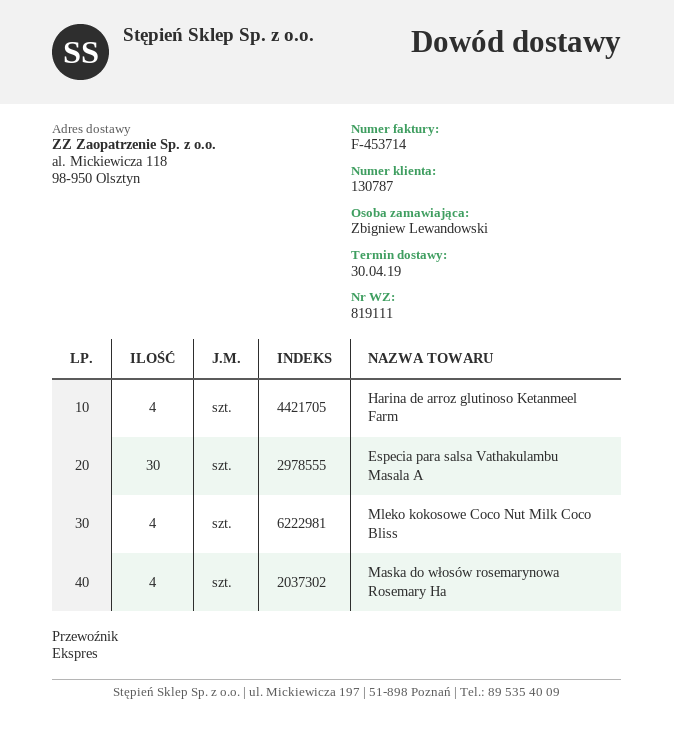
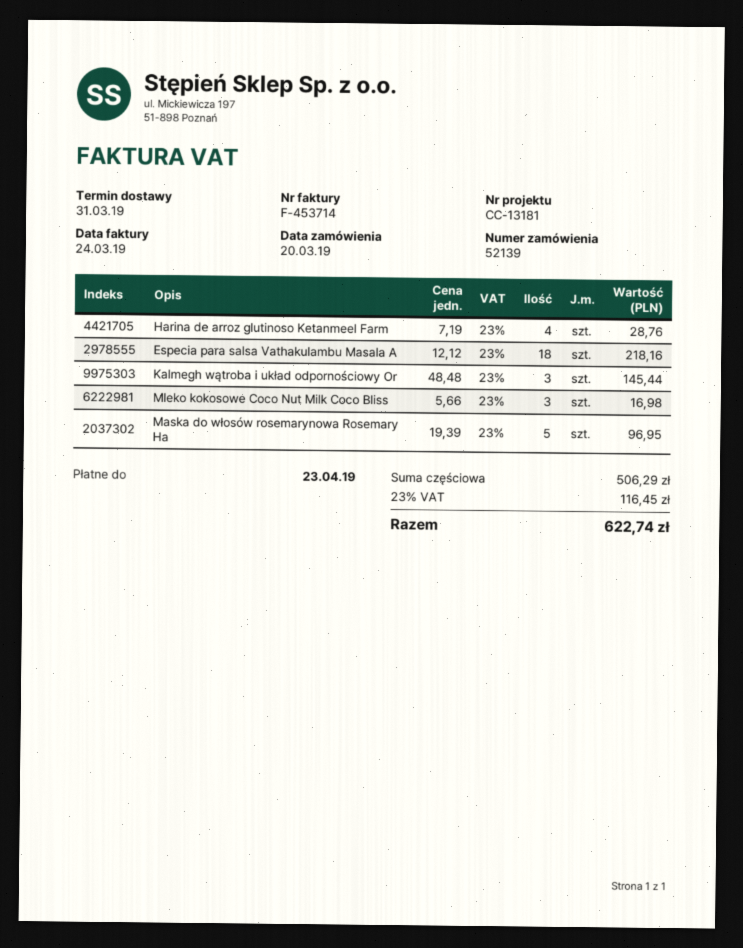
delivery date: 2019-04-30 -> 2019-03-31
Especia para salsa Vathakulambu Masala A: 30 -> 18
Mleko kokosowe Coco Nut Milk Coco Bliss: 4 -> 3
Maska do włosów rosemarynowa Rosemary Ha: 4 -> 5
Kalmegh wątroba i układ odpornościowy Or: none -> 3

